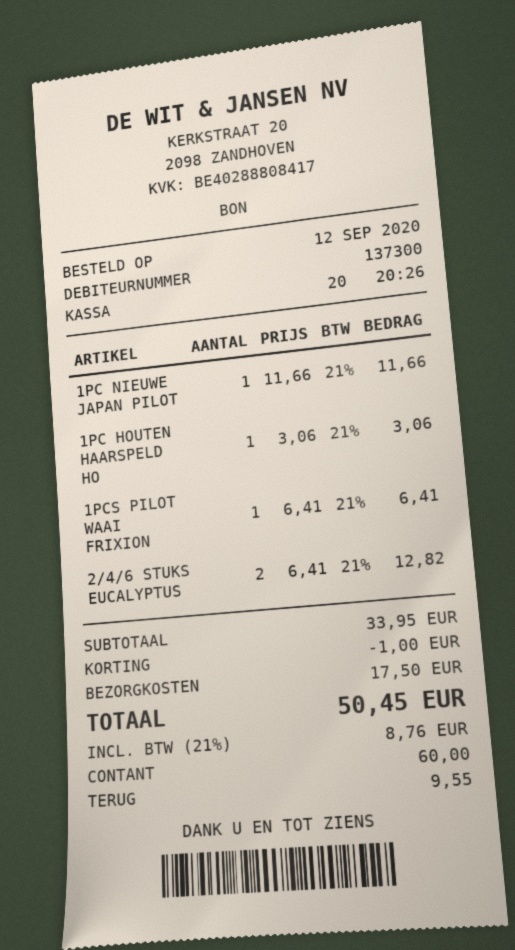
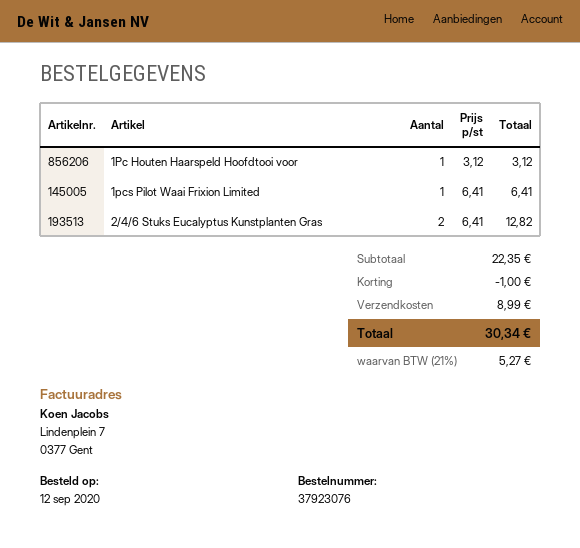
1PC NIEUWE JAPAN PILOT: 1 x 11.66 = 11.66 -> none
1PC HOUTEN HAARSPELD HO: 1 x 3.06 = 3.06 -> 1 x 3.12 = 3.12
subtotal: 33.95 -> 22.35
shipping: 17.50 -> 8.99
tax: 21% = 8.76 -> 21% = 5.27
total: 50.45 -> 30.34

